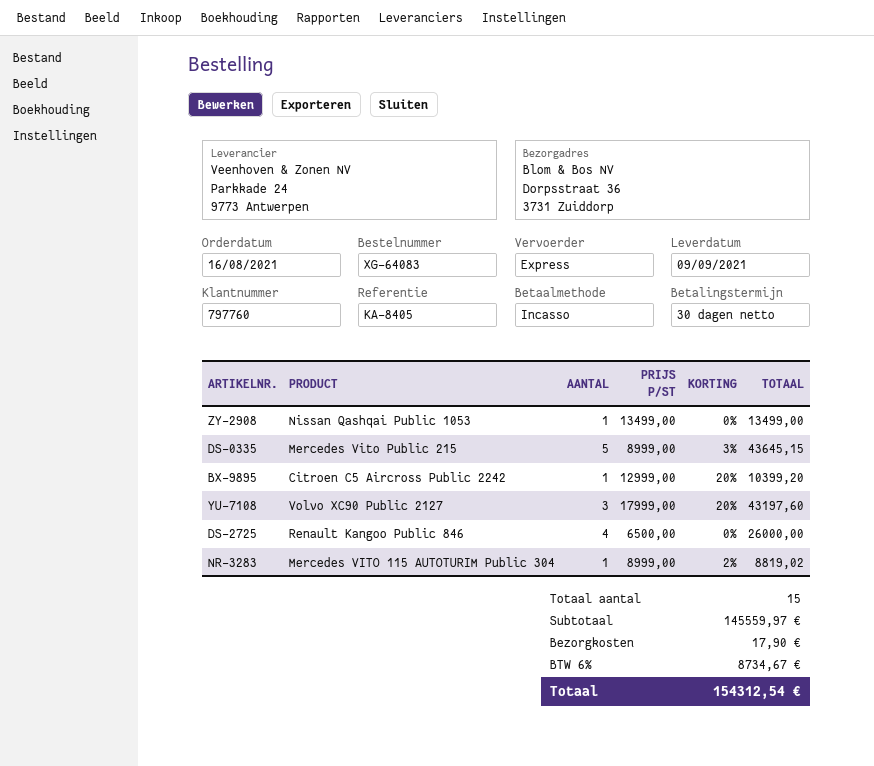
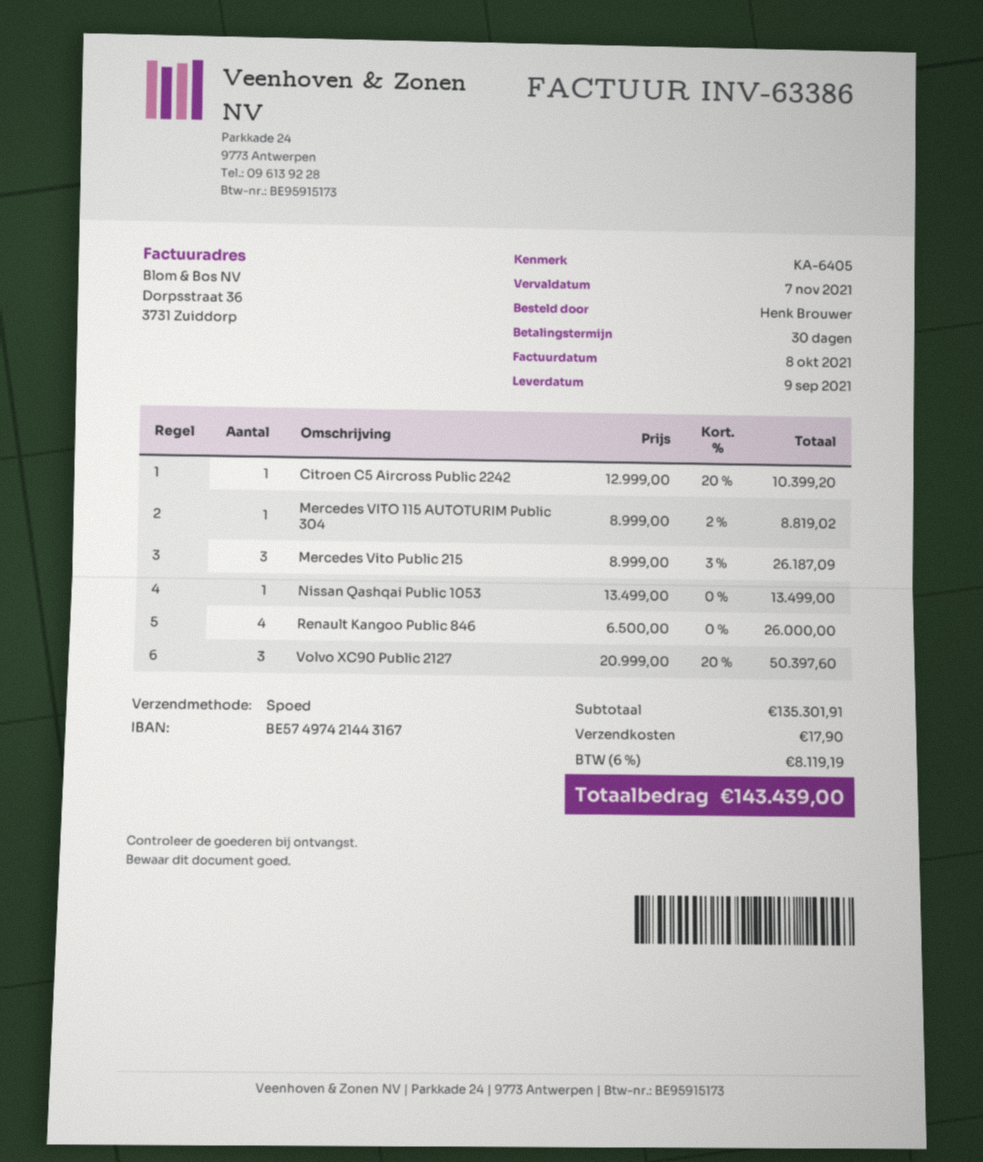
reference: KA-8405 -> KA-6405
Mercedes Vito Public 215: 5 x 8999.00 - 3% = 43645.15 -> 3 x 8999.00 - 3% = 26187.09
Volvo XC90 Public 2127: 3 x 17999.00 - 20% = 43197.60 -> 3 x 20999.00 - 20% = 50397.60
subtotal: 145559.97 -> 135301.91
tax: 6% = 8734.67 -> 6% = 8119.19
total: 154312.54 -> 143439.00

